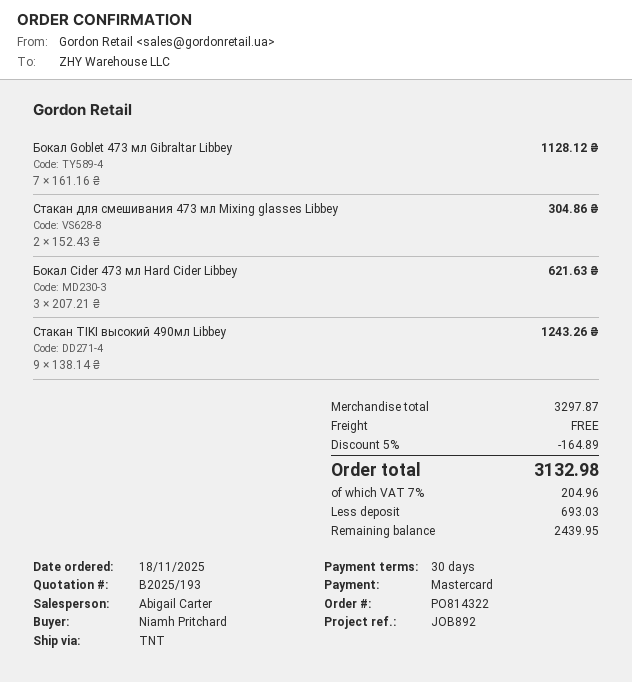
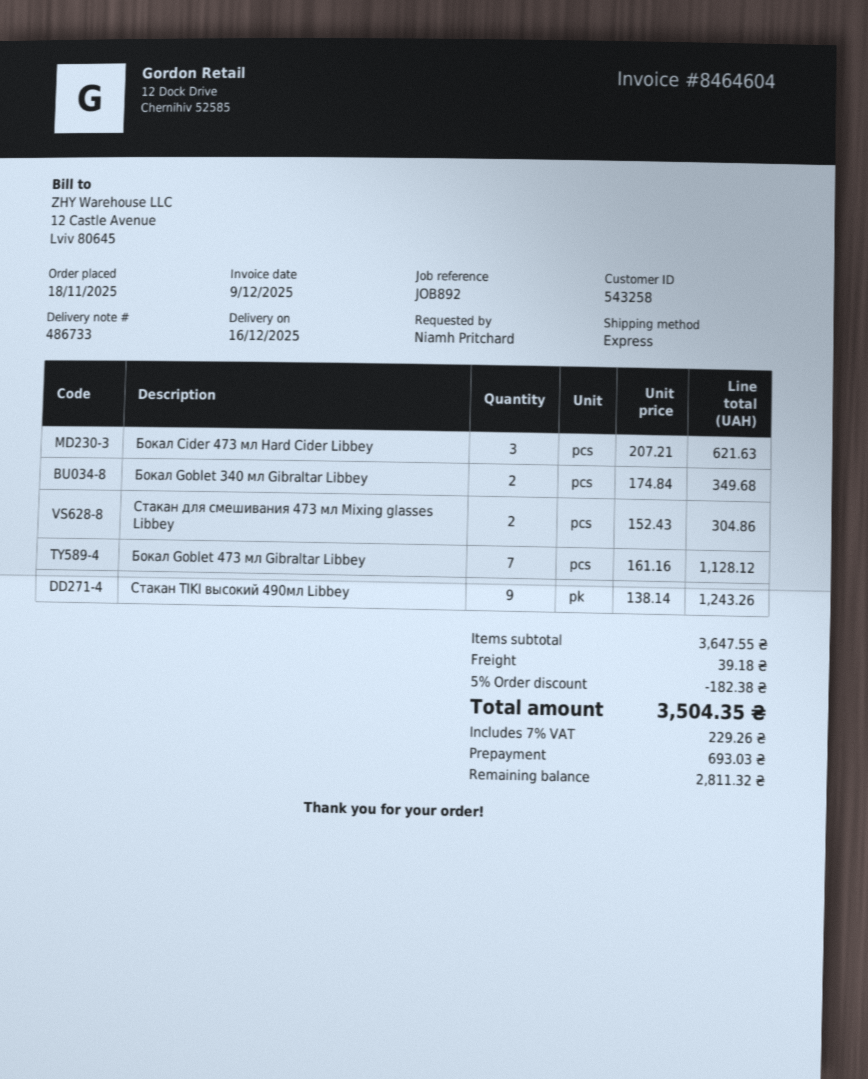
shipping method: TNT -> express
Бокал Goblet 340 мл Gibraltar Libbey: none -> 2 x 174.84 = 349.68
subtotal: 3297.87 -> 3647.55
discount: 5% = 164.89 -> 5% = 182.38
shipping: 0.00 -> 39.18
tax: 7% = 204.96 -> 7% = 229.26
total: 3132.98 -> 3504.35
balance: 2439.95 -> 2811.32

